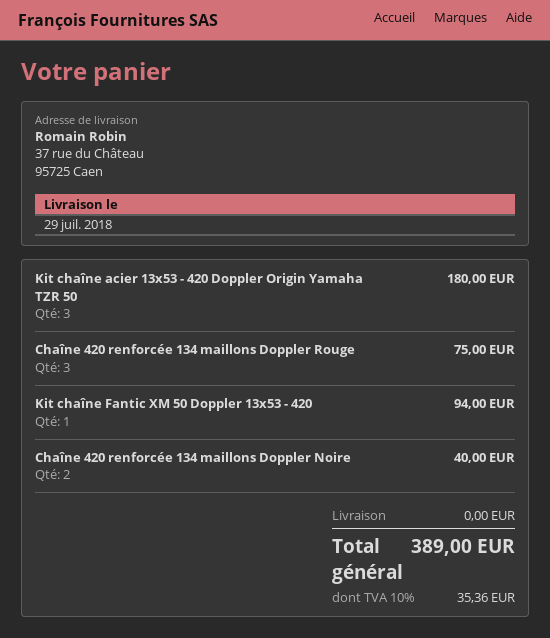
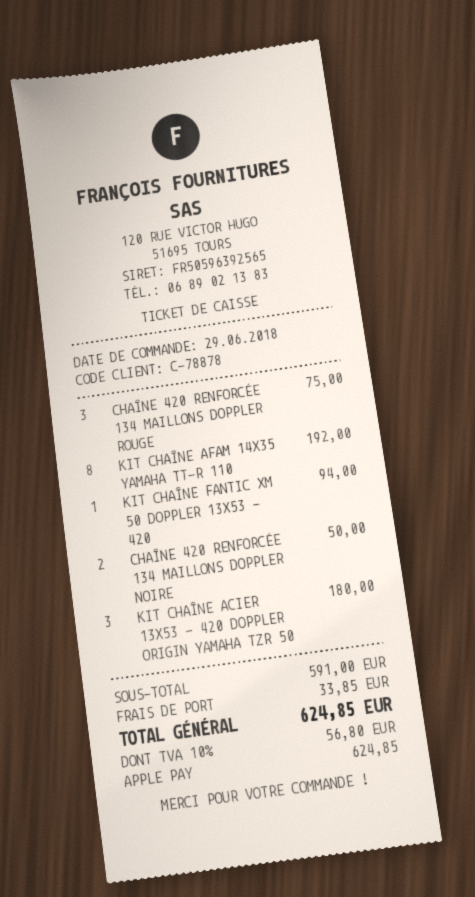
Chaîne 420 renforcée 134 maillons Doppler Noire: 2 for 40.00 -> 2 for 50.00
KIT CHAÎNE AFAM 14X35 YAMAHA TT-R 110: none -> 8 for 192.00
shipping: 0.00 -> 33.85
tax: 10% = 35.36 -> 10% = 56.80
total: 389.00 -> 624.85

